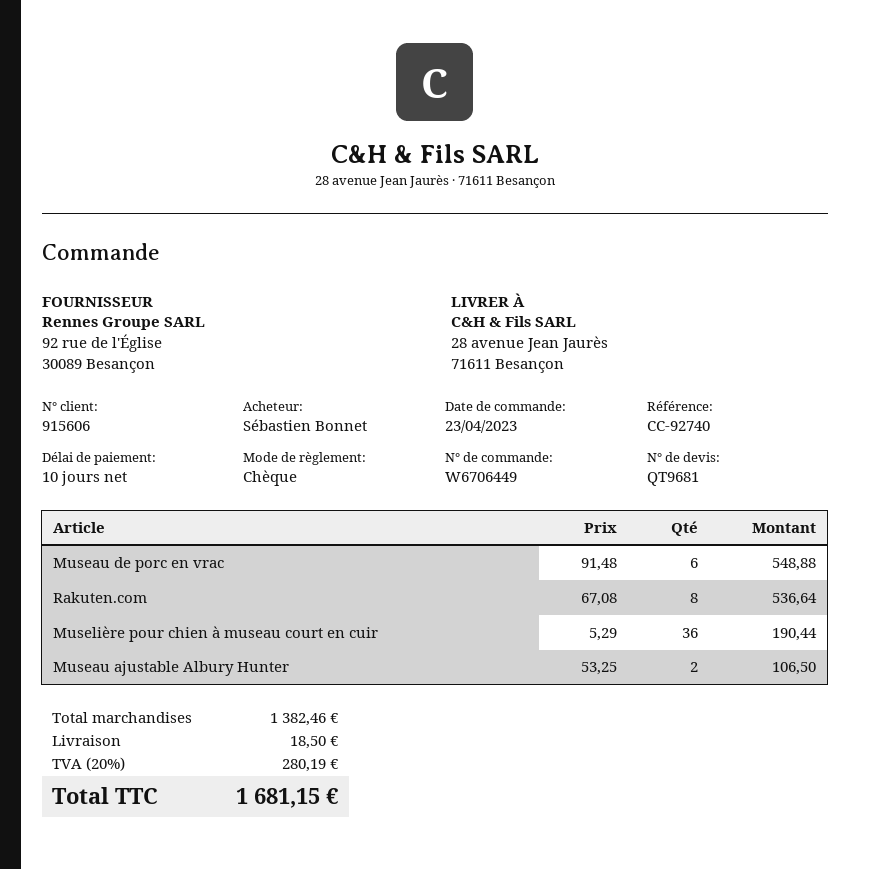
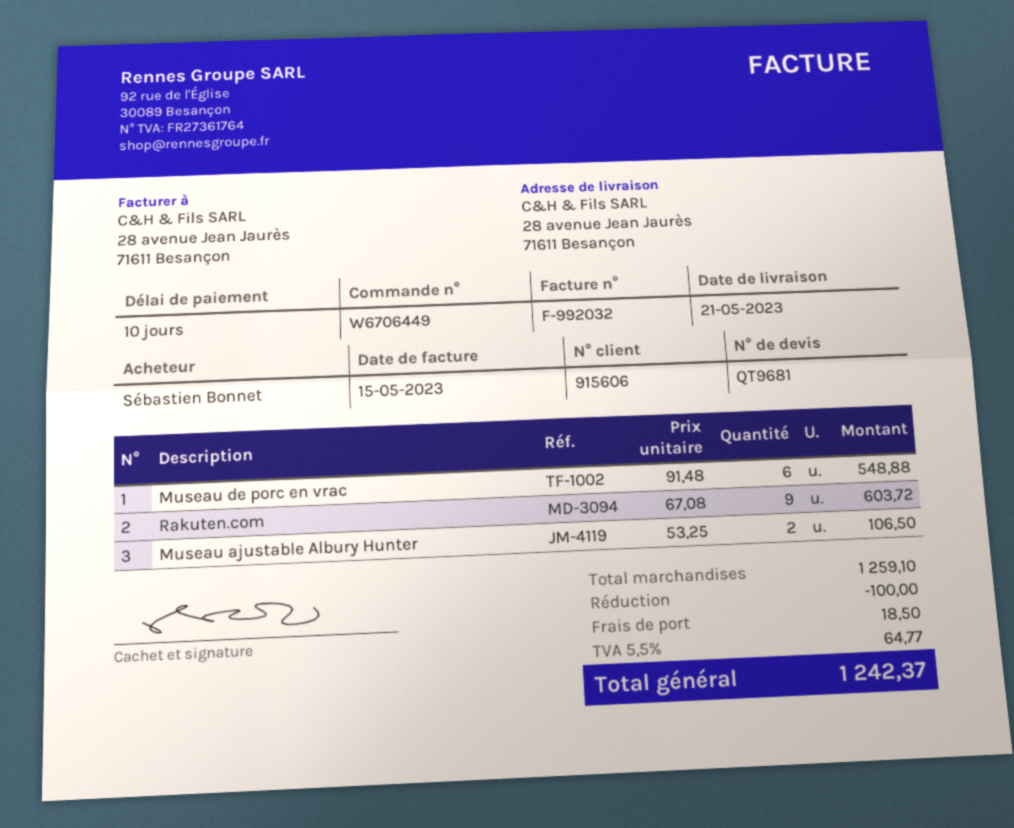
Rakuten.com: 8 x 67.08 = 536.64 -> 9 x 67.08 = 603.72
Muselière pour chien à museau court en cuir: 36 x 5.29 = 190.44 -> none
subtotal: 1382.46 -> 1259.10
discount: none -> 100.00
tax: 20% = 280.19 -> 5.5% = 64.77
total: 1681.15 -> 1242.37

